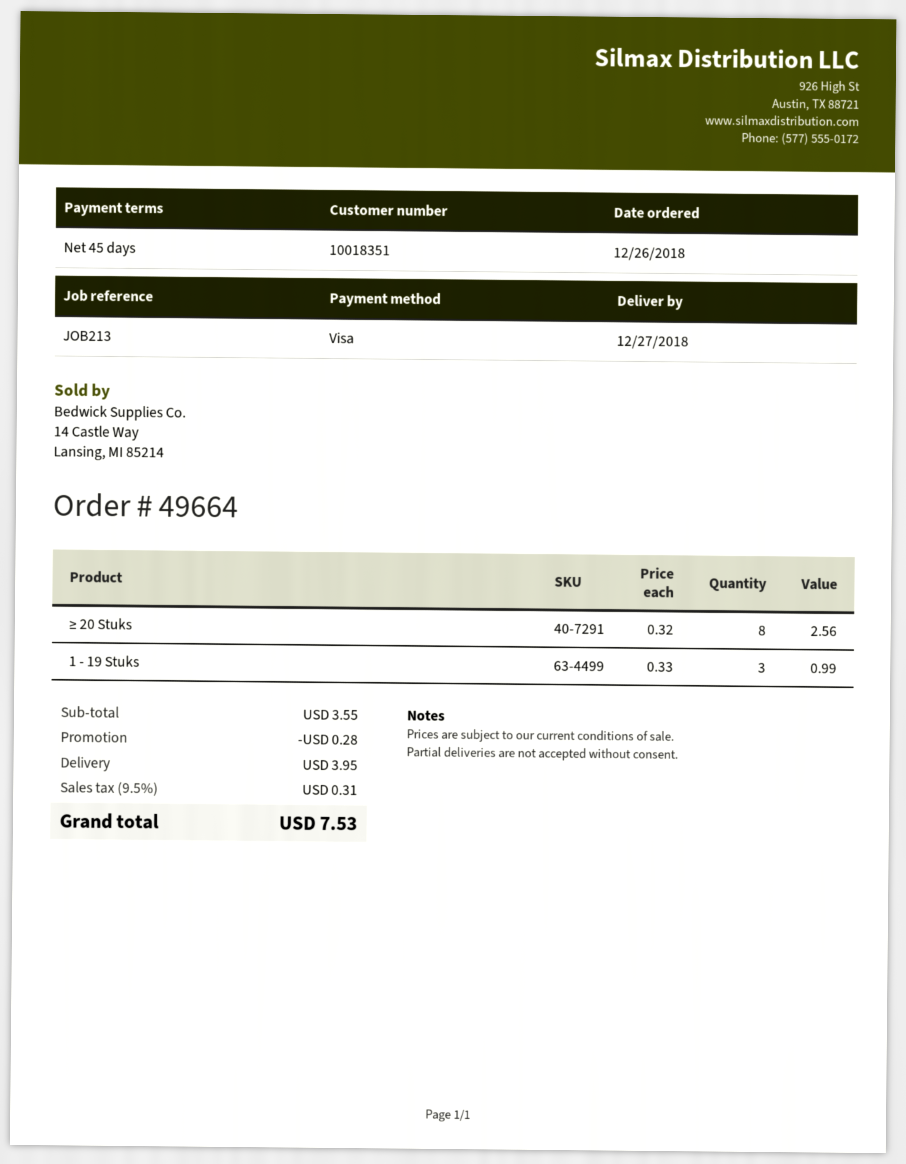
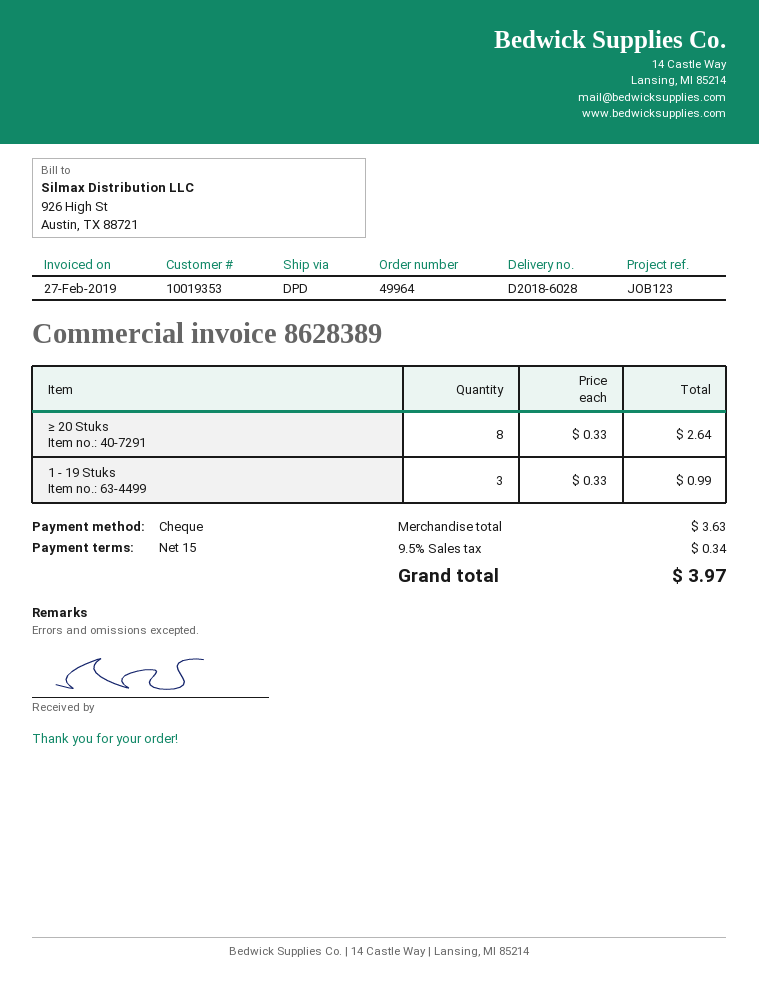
order number: 49664 -> 49964
payment terms: 45 days -> 15 days
customer number: 10018351 -> 10019353
reference: JOB213 -> JOB123
payment method: Visa -> cheque
≥ 20 Stuks: 8 x 0.32 = 2.56 -> 8 x 0.33 = 2.64
subtotal: 3.55 -> 3.63
discount: 0.28 -> none
shipping: 3.95 -> none
tax: 9.5% = 0.31 -> 9.5% = 0.34
total: 7.53 -> 3.97

